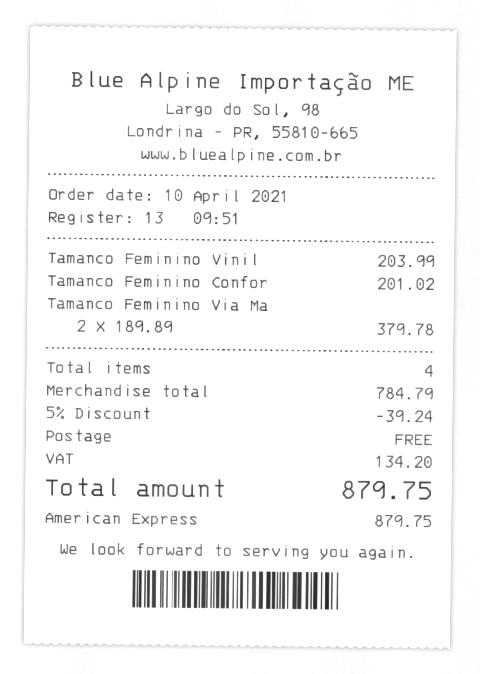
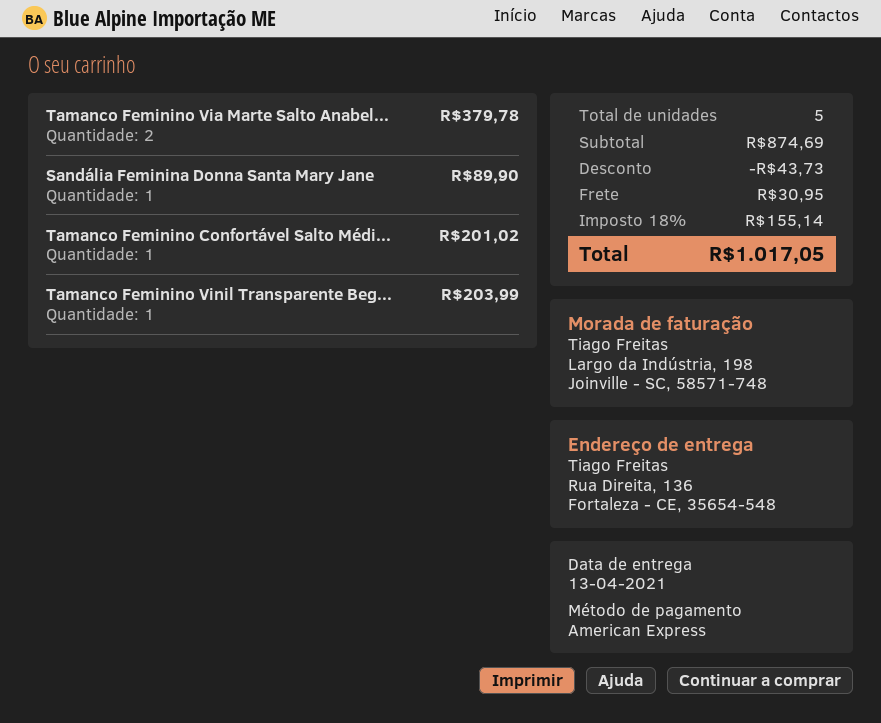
Sandália Feminina Donna Santa Mary Jane: none -> 1 for 89.90
total quantity: 4 -> 5
subtotal: 784.79 -> 874.69
discount: 39.24 -> 43.73
shipping: 0.00 -> 30.95
tax: 134.20 -> 155.14
total: 879.75 -> 1017.05

